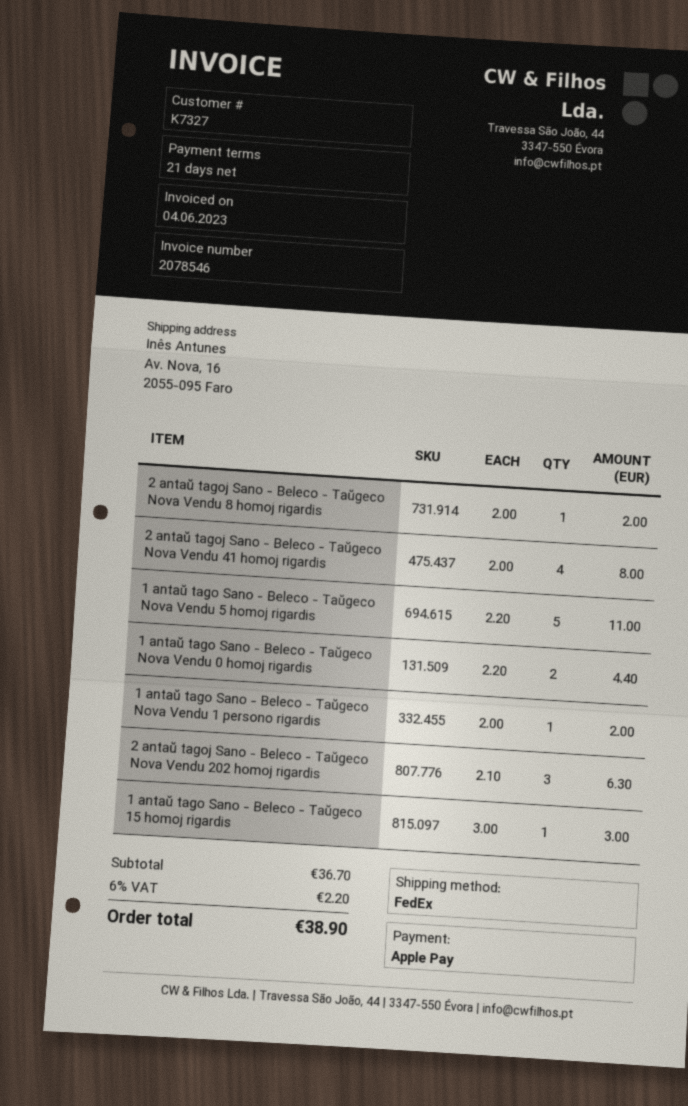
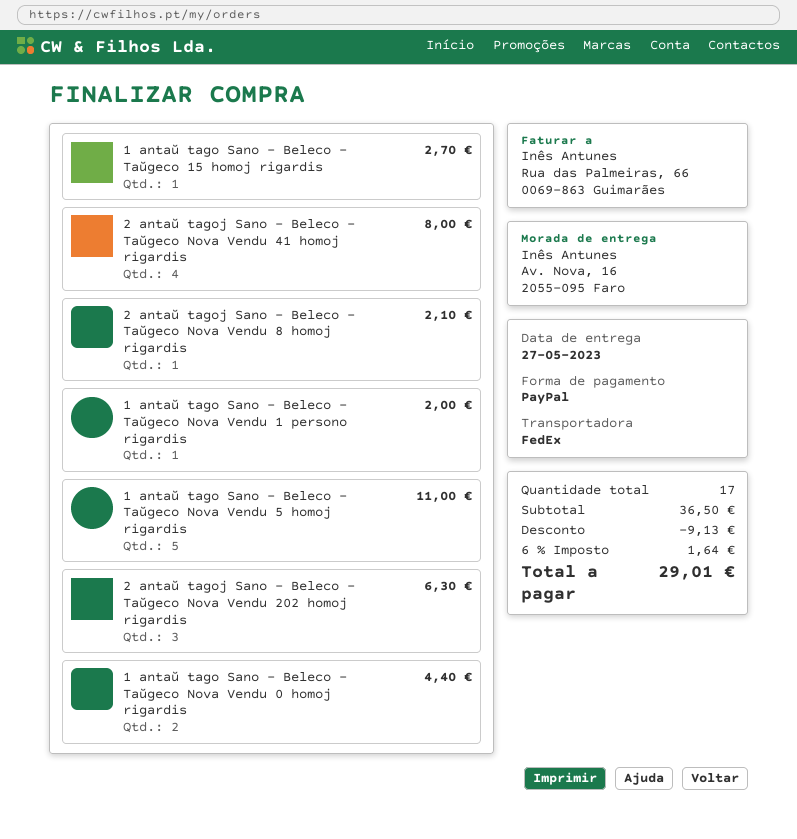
payment method: Apple Pay -> PayPal
2 antaŭ tagoj Sano - Beleco - Taŭgeco Nova Vendu 8 homoj rigardis: 1 for 2.00 -> 1 for 2.10
1 antaŭ tago Sano - Beleco - Taŭgeco 15 homoj rigardis: 1 for 3.00 -> 1 for 2.70
subtotal: 36.70 -> 36.50
discount: none -> 9.13
tax: 6% = 2.20 -> 6% = 1.64
total: 38.90 -> 29.01

